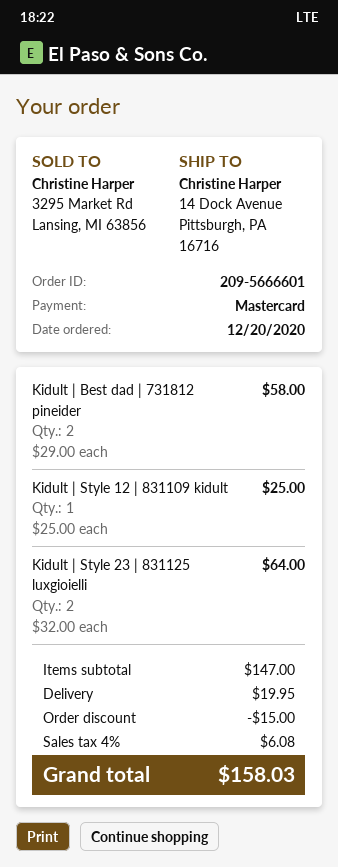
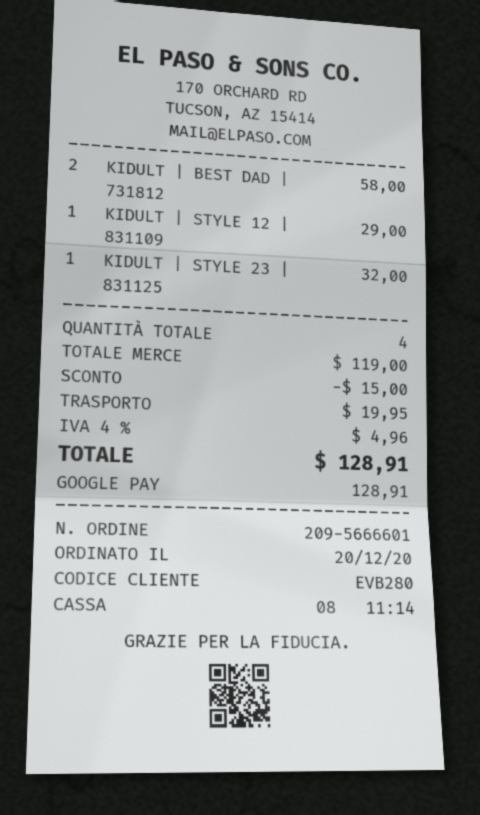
payment method: Mastercard -> Google Pay
Kidult | Style 12 | 831109 kidult: 1 for 25.00 -> 1 for 29.00
Kidult | Style 23 | 831125 luxgioielli: 2 for 64.00 -> 1 for 32.00
subtotal: 147.00 -> 119.00
tax: 4% = 6.08 -> 4% = 4.96
total: 158.03 -> 128.91

